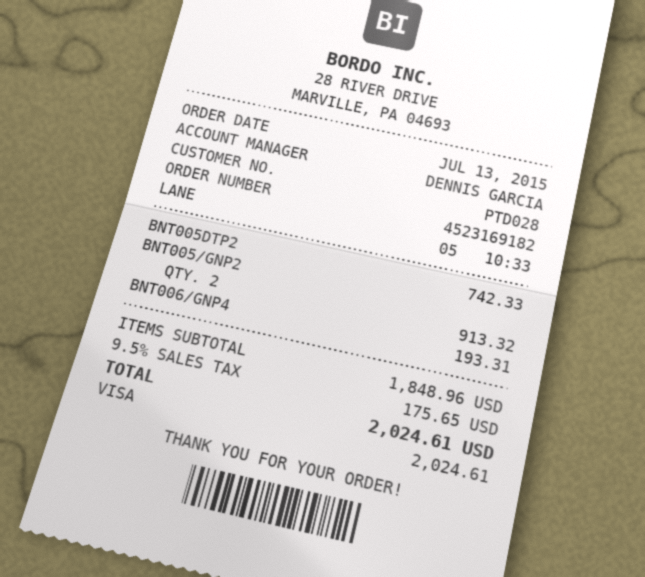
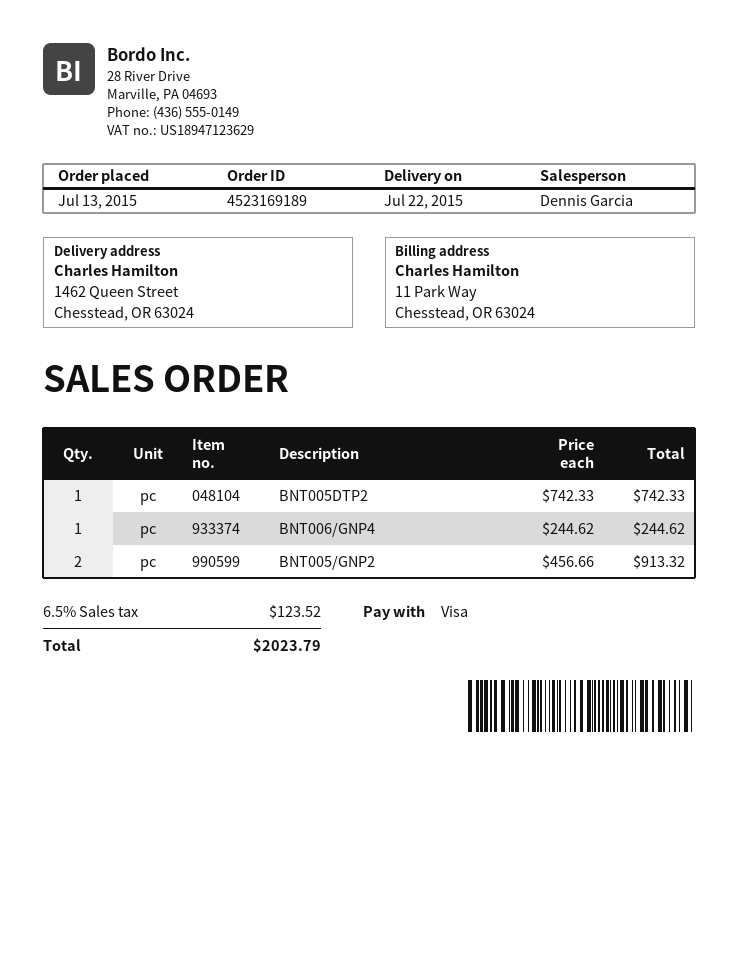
order number: 4523169182 -> 4523169189
BNT006/GNP4: 1 for 193.31 -> 1 for 244.62
tax: 9.5% = 175.65 -> 6.5% = 123.52
total: 2024.61 -> 2023.79

